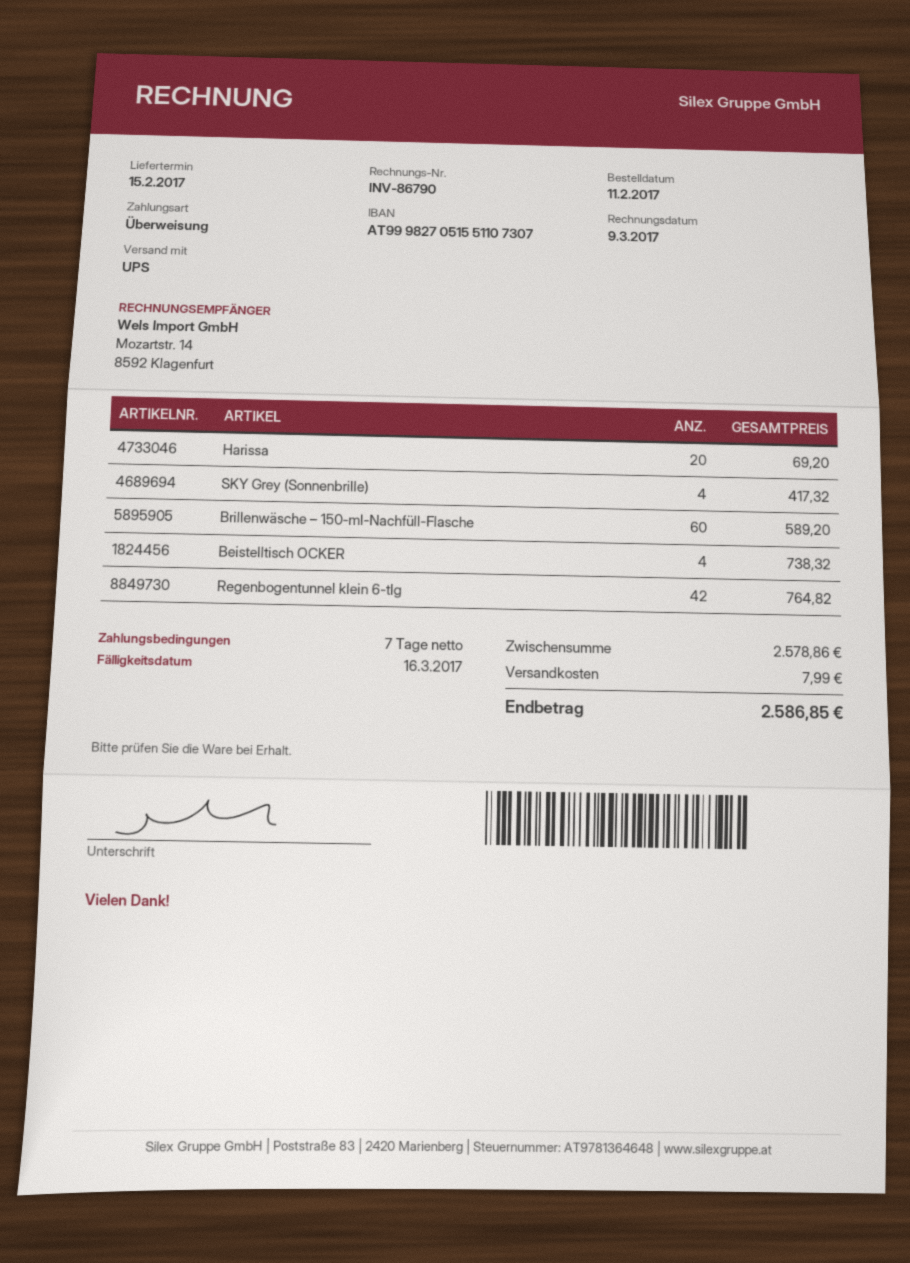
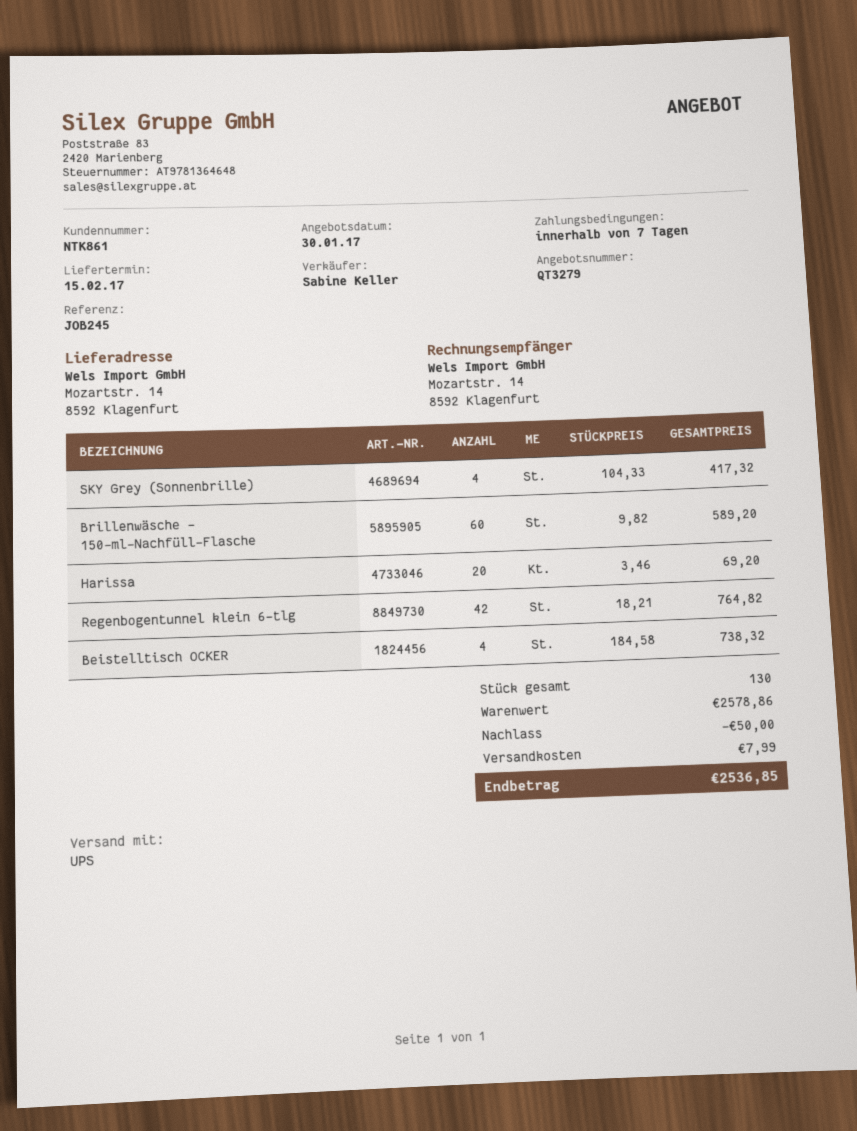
discount: none -> 50.00
total: 2586.85 -> 2536.85

